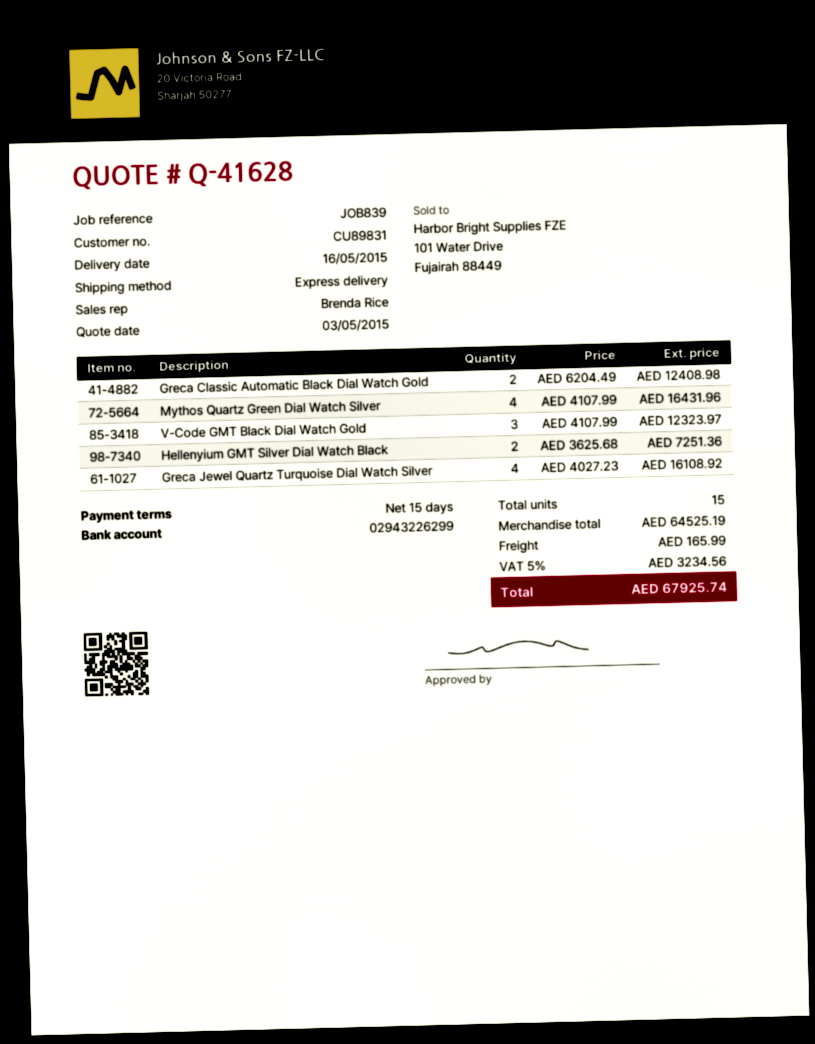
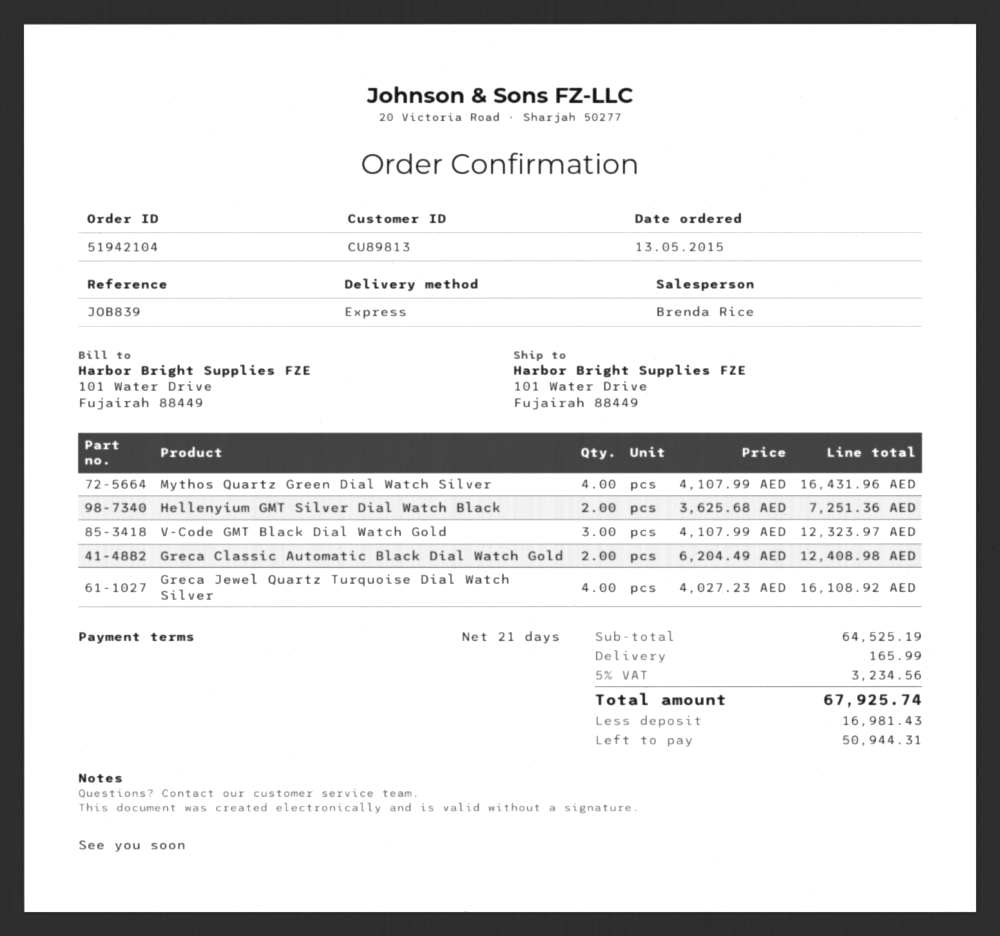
payment terms: 15 days -> 21 days
customer number: CU89831 -> CU89813

